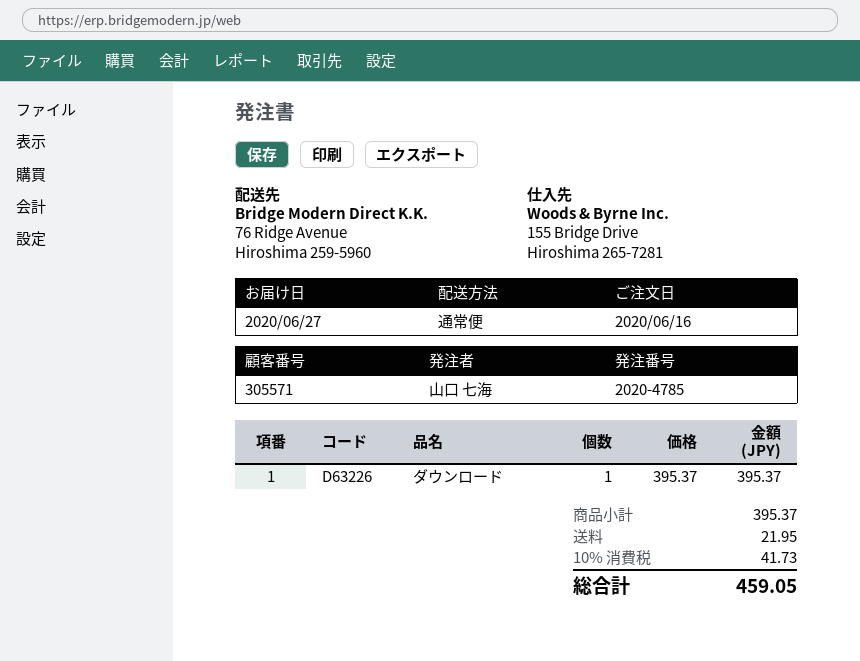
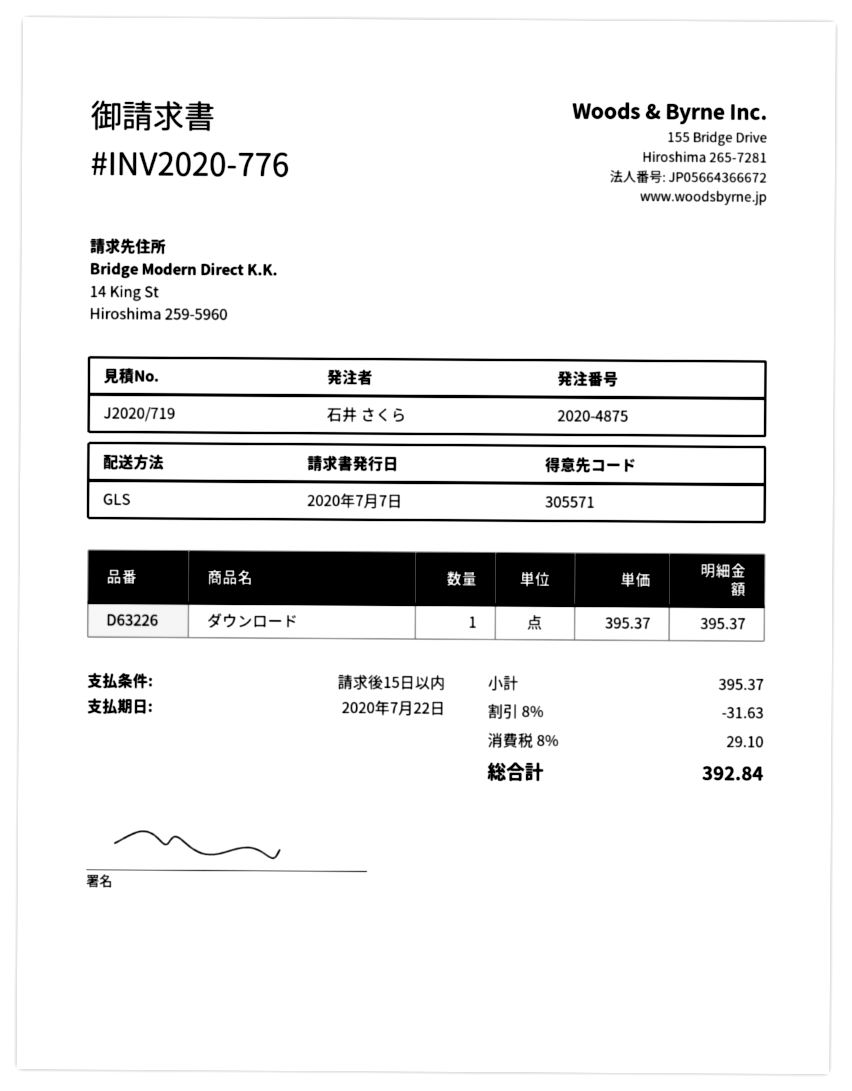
order number: 2020-4785 -> 2020-4875
ordered by: 山口 七海 -> 石井 さくら
shipping method: standard -> GLS
discount: none -> 8% = 31.63
shipping: 21.95 -> none
tax: 10% = 41.73 -> 8% = 29.10
total: 459.05 -> 392.84

